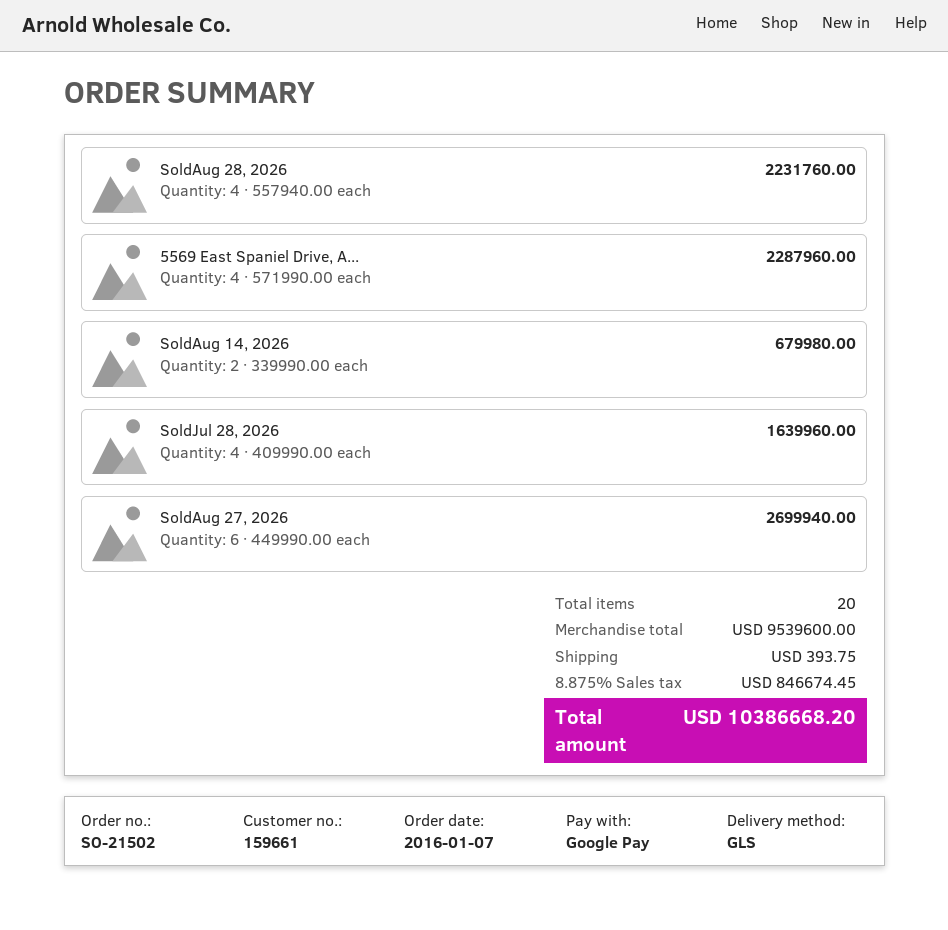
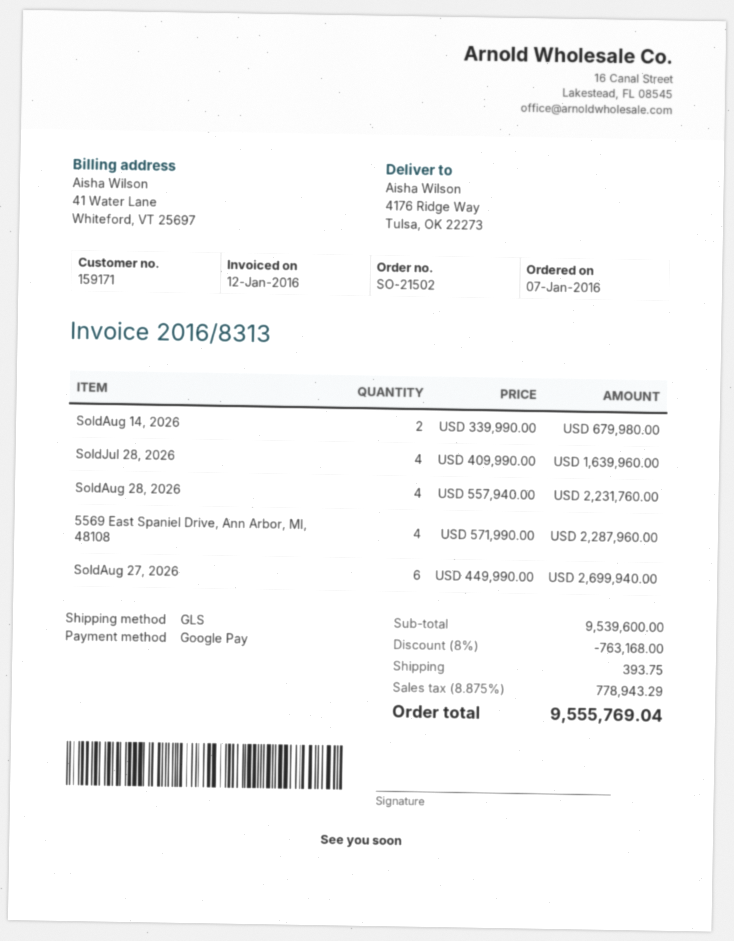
customer number: 159661 -> 159171
discount: none -> 8% = 763168.00
tax: 8.875% = 846674.45 -> 8.875% = 778943.29
total: 10386668.20 -> 9555769.04

